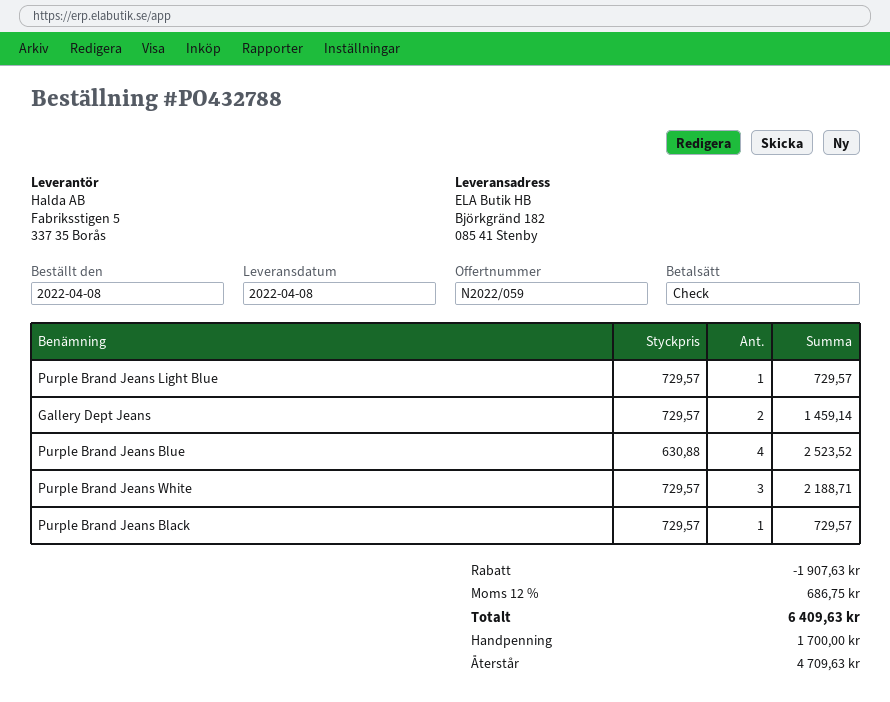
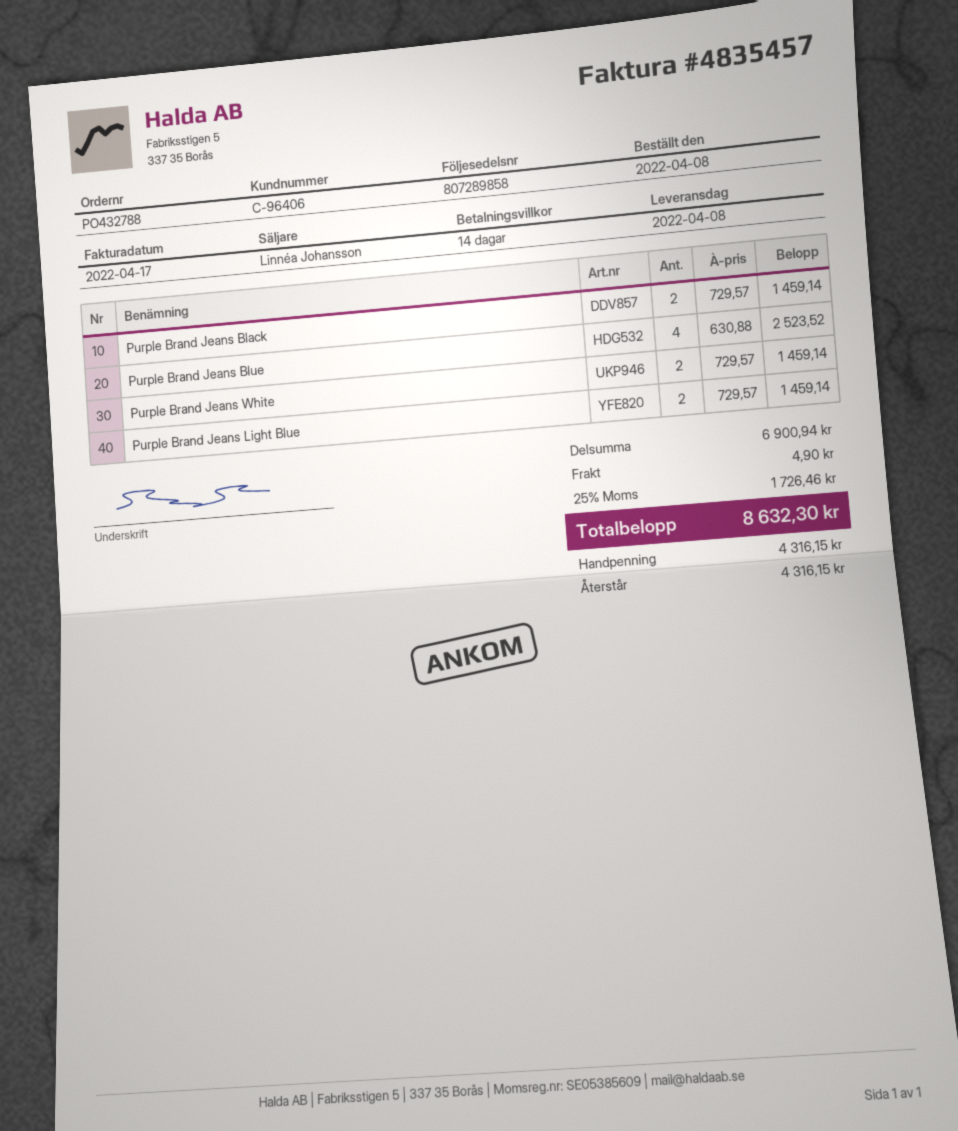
Purple Brand Jeans Light Blue: 1 x 729.57 = 729.57 -> 2 x 729.57 = 1459.14
Gallery Dept Jeans: 2 x 729.57 = 1459.14 -> none
Purple Brand Jeans White: 3 x 729.57 = 2188.71 -> 2 x 729.57 = 1459.14
Purple Brand Jeans Black: 1 x 729.57 = 729.57 -> 2 x 729.57 = 1459.14
discount: 1907.63 -> none
shipping: none -> 4.90
tax: 12% = 686.75 -> 25% = 1726.46
total: 6409.63 -> 8632.30
deposit: 1700.00 -> 4316.15
balance: 4709.63 -> 4316.15

